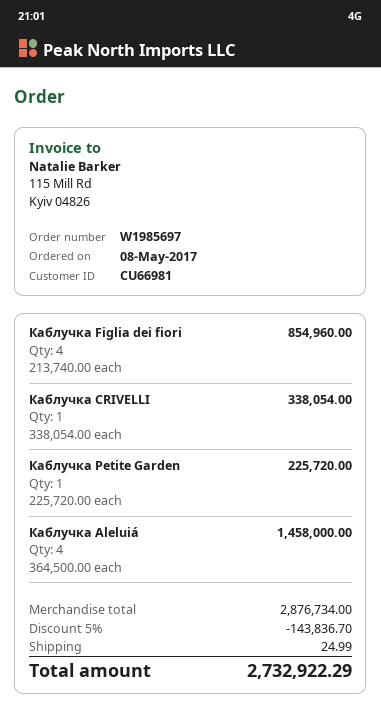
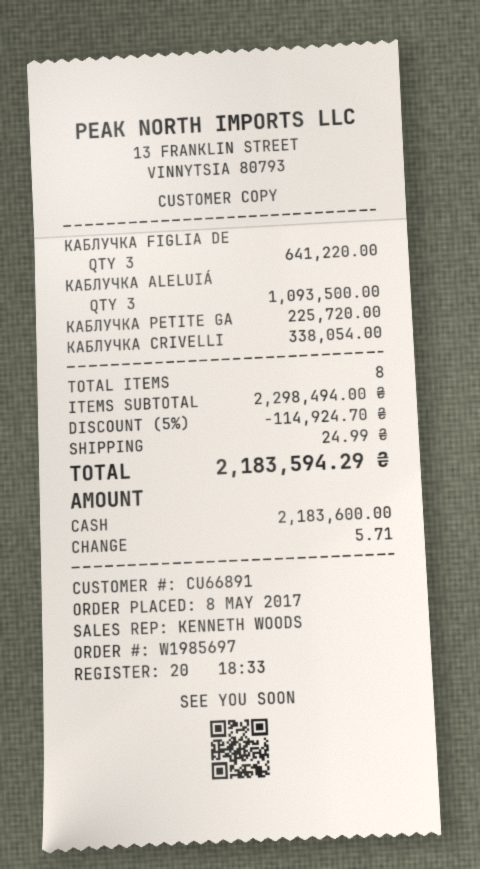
customer number: CU66981 -> CU66891
Каблучка Figlia dei fiori: 4 for 854960.00 -> 3 for 641220.00
Каблучка Aleluiá: 4 for 1458000.00 -> 3 for 1093500.00
subtotal: 2876734.00 -> 2298494.00
discount: 5% = 143836.70 -> 5% = 114924.70
total: 2732922.29 -> 2183594.29

